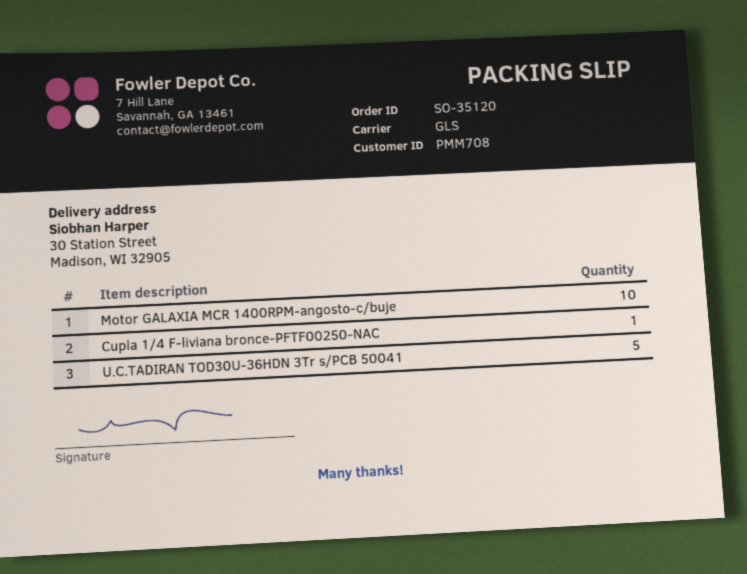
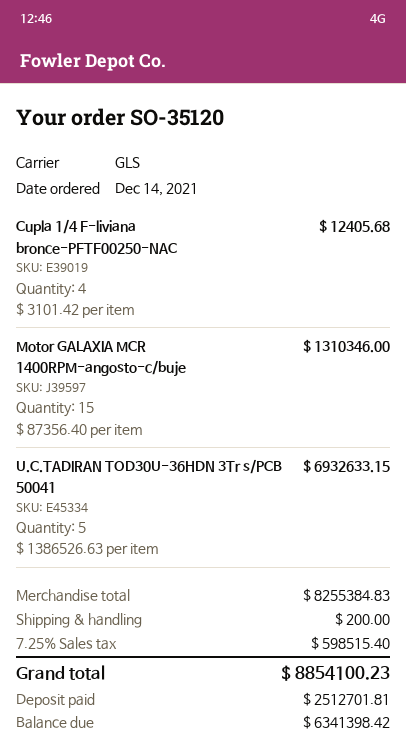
Motor GALAXIA MCR 1400RPM-angosto-c/buje: 10 -> 15
Cupla 1/4 F-liviana bronce-PFTF00250-NAC: 1 -> 4

